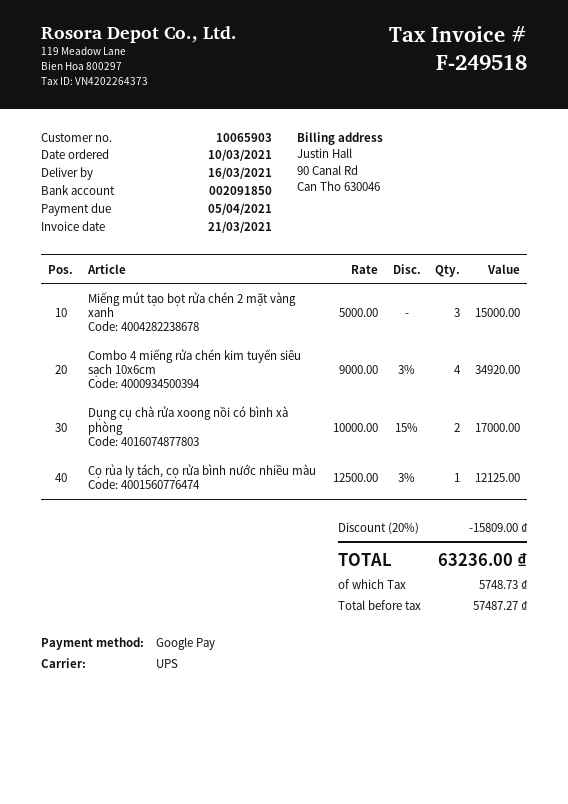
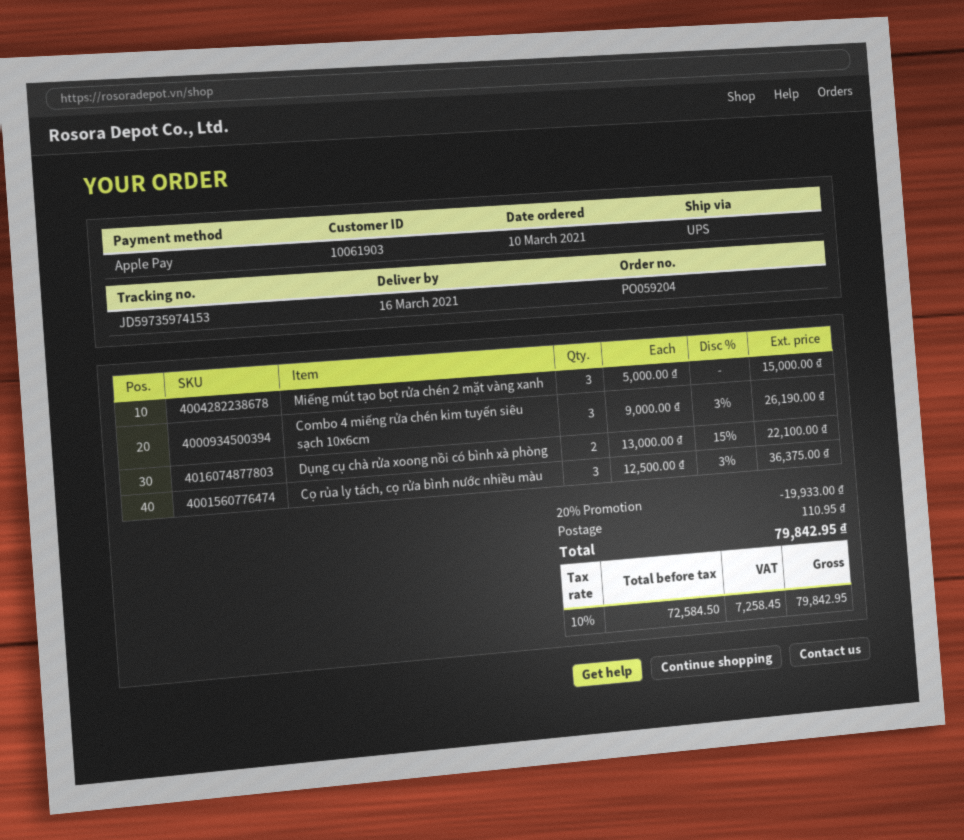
customer number: 10065903 -> 10061903
payment method: Google Pay -> Apple Pay
Combo 4 miếng rửa chén kim tuyến siêu sạch 10x6cm: 4 x 9000.00 - 3% = 34920.00 -> 3 x 9000.00 - 3% = 26190.00
Dụng cụ chà rửa xoong nồi có bình xà phòng: 2 x 10000.00 - 15% = 17000.00 -> 2 x 13000.00 - 15% = 22100.00
Cọ rủa ly tách, cọ rửa bình nước nhiều màu: 1 x 12500.00 - 3% = 12125.00 -> 3 x 12500.00 - 3% = 36375.00
discount: 20% = 15809.00 -> 20% = 19933.00
shipping: none -> 110.95
net: 57487.27 -> 72584.50
tax: 5748.73 -> 7258.45
total: 63236.00 -> 79842.95

